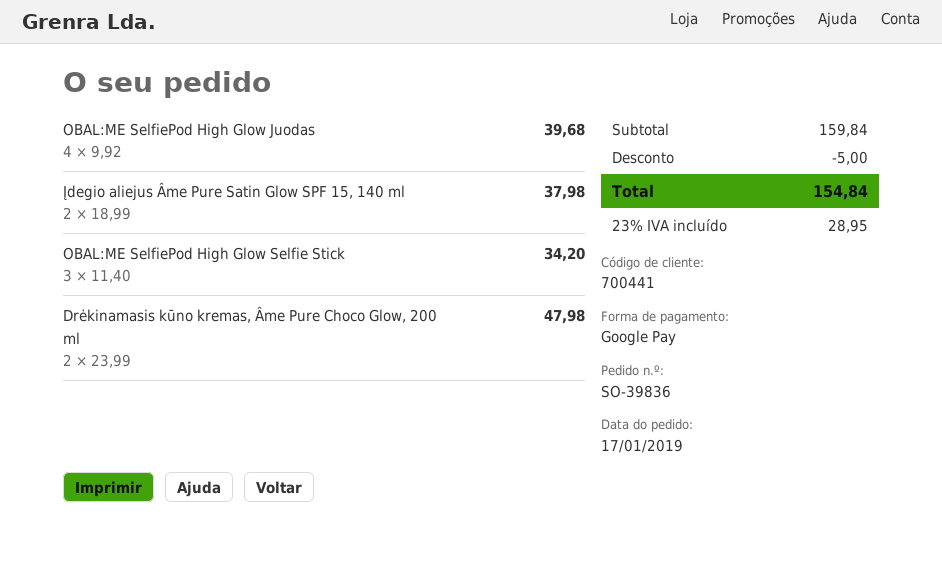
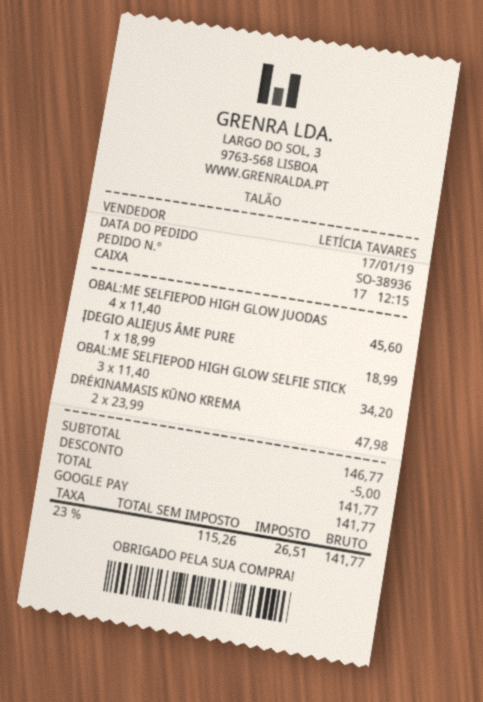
order number: SO-39836 -> SO-38936
OBAL:ME SelfiePod High Glow Juodas: 4 x 9.92 = 39.68 -> 4 x 11.40 = 45.60
Įdegio aliejus Âme Pure Satin Glow SPF 15, 140 ml: 2 x 18.99 = 37.98 -> 1 x 18.99 = 18.99
subtotal: 159.84 -> 146.77
tax: 23% = 28.95 -> 23% = 26.51
total: 154.84 -> 141.77

